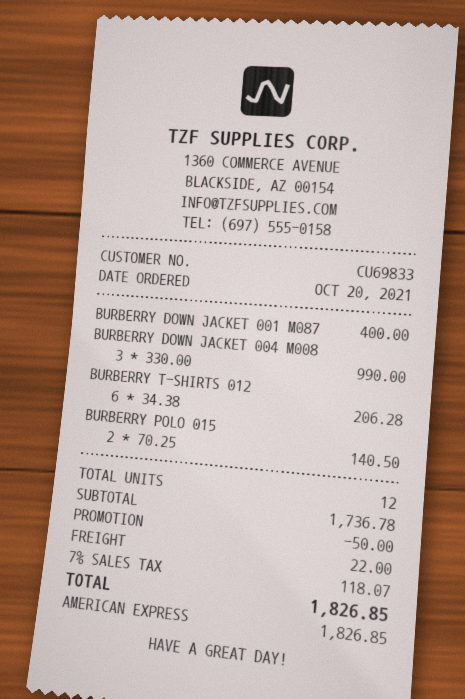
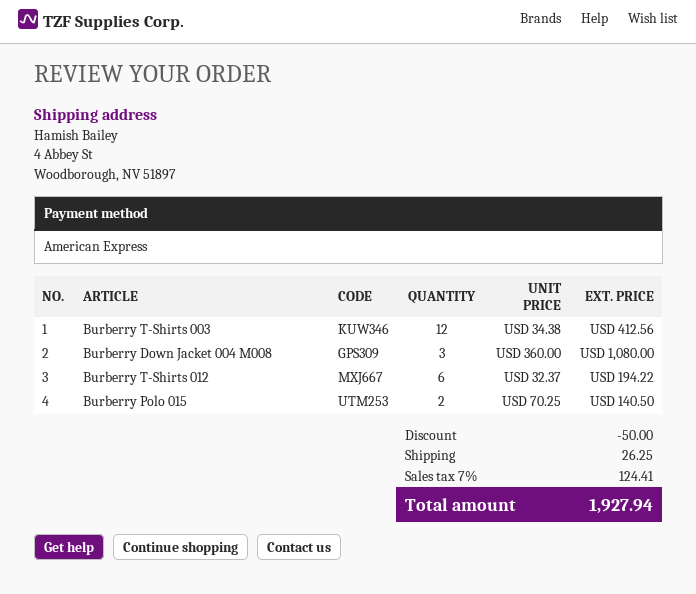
BURBERRY DOWN JACKET 001 M087: 1 x 400.00 = 400.00 -> none
BURBERRY DOWN JACKET 004 M008: 3 x 330.00 = 990.00 -> 3 x 360.00 = 1080.00
BURBERRY T-SHIRTS 012: 6 x 34.38 = 206.28 -> 6 x 32.37 = 194.22
Burberry T-Shirts 003: none -> 12 x 34.38 = 412.56
shipping: 22.00 -> 26.25
tax: 7% = 118.07 -> 7% = 124.41
total: 1826.85 -> 1927.94

